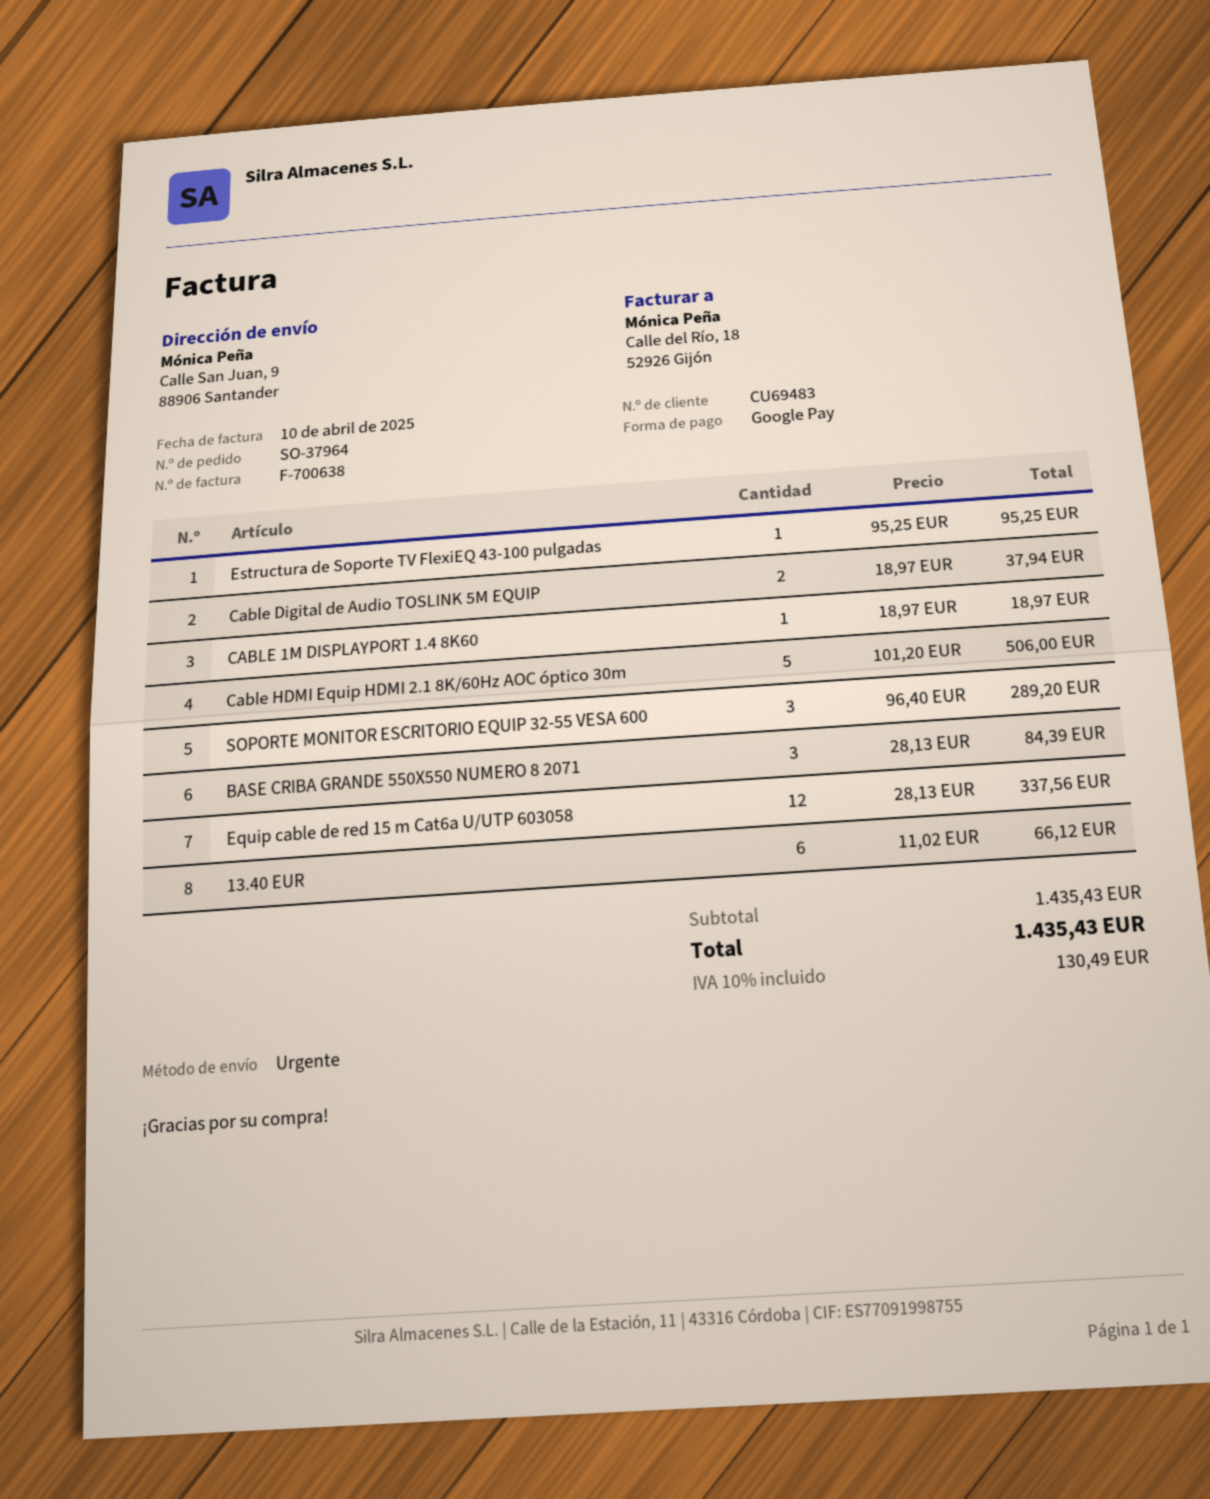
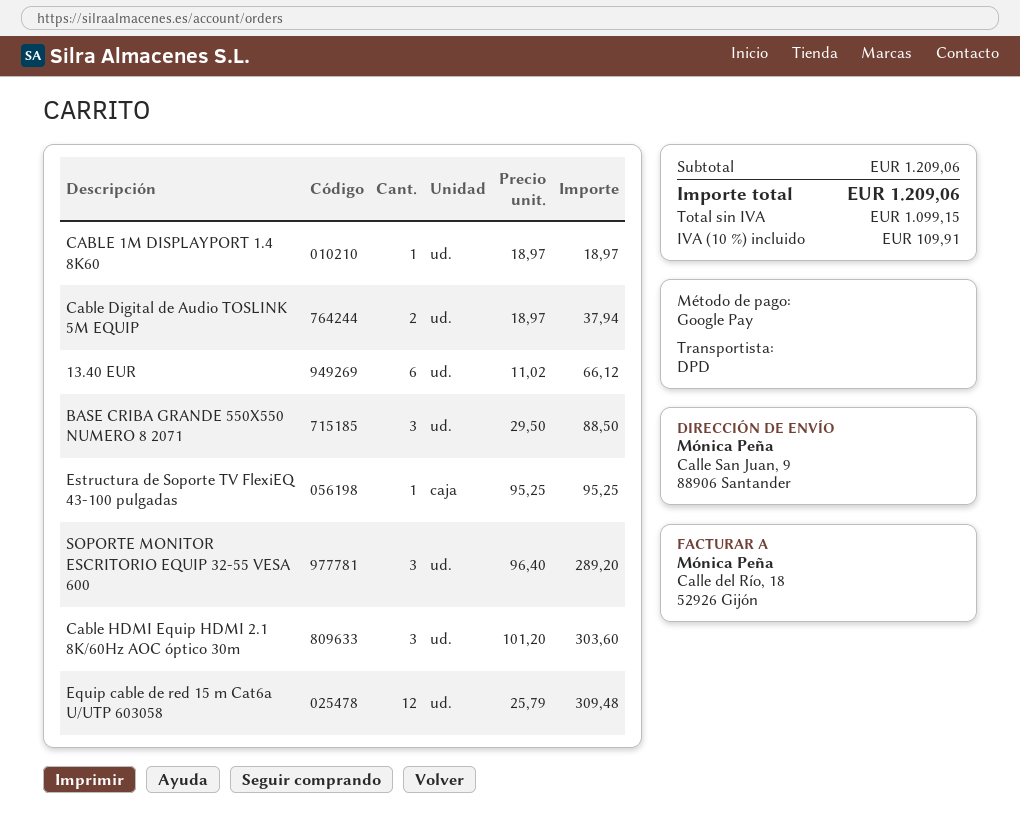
shipping method: express -> DPD
Cable HDMI Equip HDMI 2.1 8K/60Hz AOC óptico 30m: 5 x 101.20 = 506.00 -> 3 x 101.20 = 303.60
BASE CRIBA GRANDE 550X550 NUMERO 8 2071: 3 x 28.13 = 84.39 -> 3 x 29.50 = 88.50
Equip cable de red 15 m Cat6a U/UTP 603058: 12 x 28.13 = 337.56 -> 12 x 25.79 = 309.48
subtotal: 1435.43 -> 1209.06
tax: 10% = 130.49 -> 10% = 109.91
total: 1435.43 -> 1209.06

